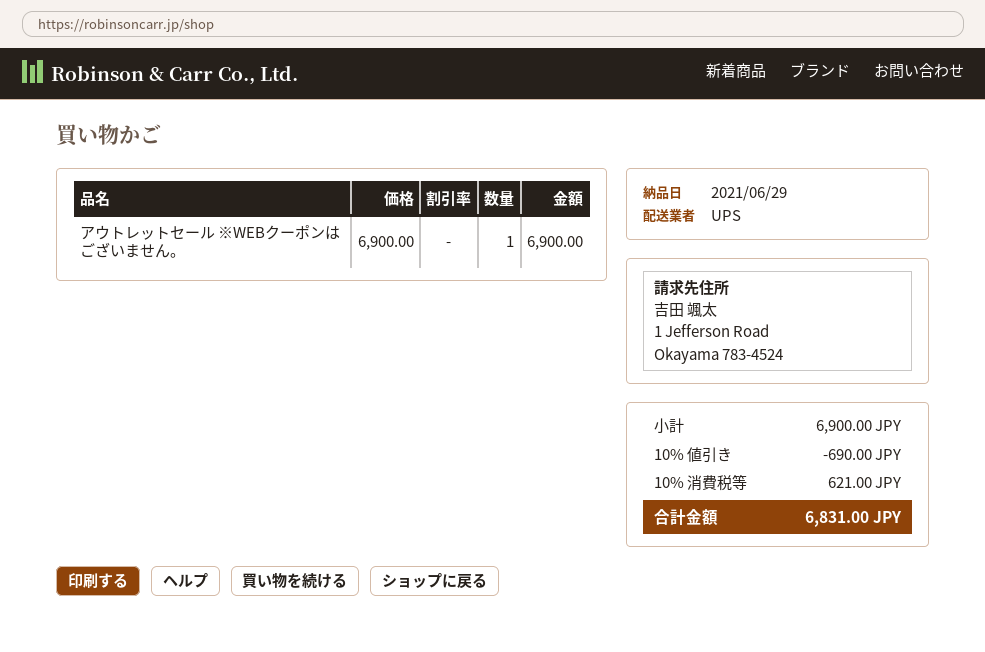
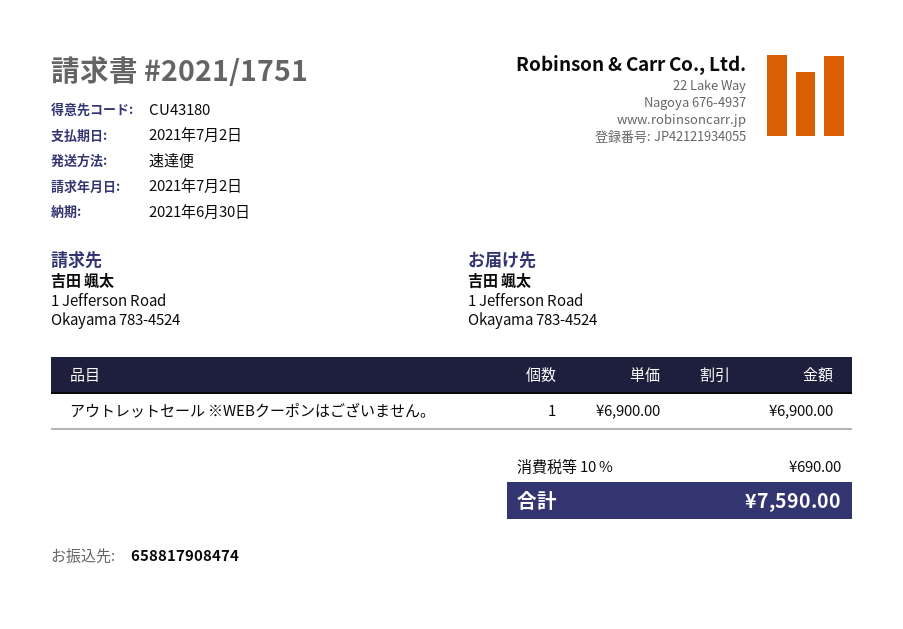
delivery date: 2021-06-29 -> 2021-06-30
shipping method: UPS -> express
discount: 10% = 690.00 -> none
tax: 10% = 621.00 -> 10% = 690.00
total: 6831.00 -> 7590.00

